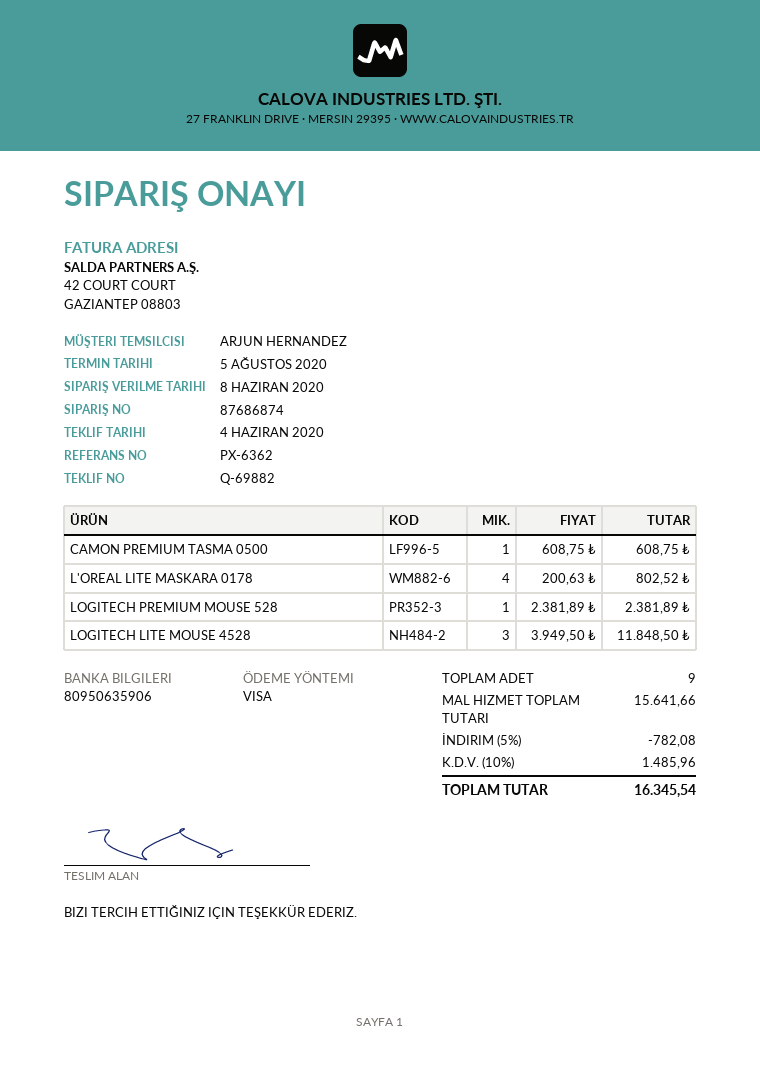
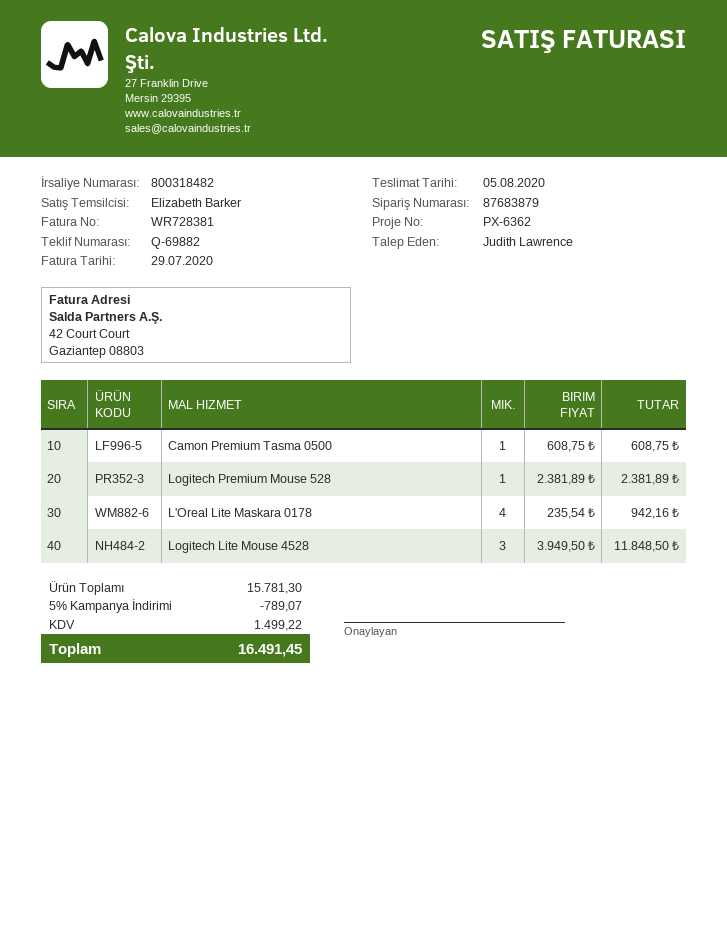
order number: 87686874 -> 87683879
sales rep: ARJUN HERNANDEZ -> Elizabeth Barker
L'OREAL LITE MASKARA 0178: 4 x 200.63 = 802.52 -> 4 x 235.54 = 942.16
subtotal: 15641.66 -> 15781.30
discount: 5% = 782.08 -> 5% = 789.07
tax: 1485.96 -> 1499.22
total: 16345.54 -> 16491.45

